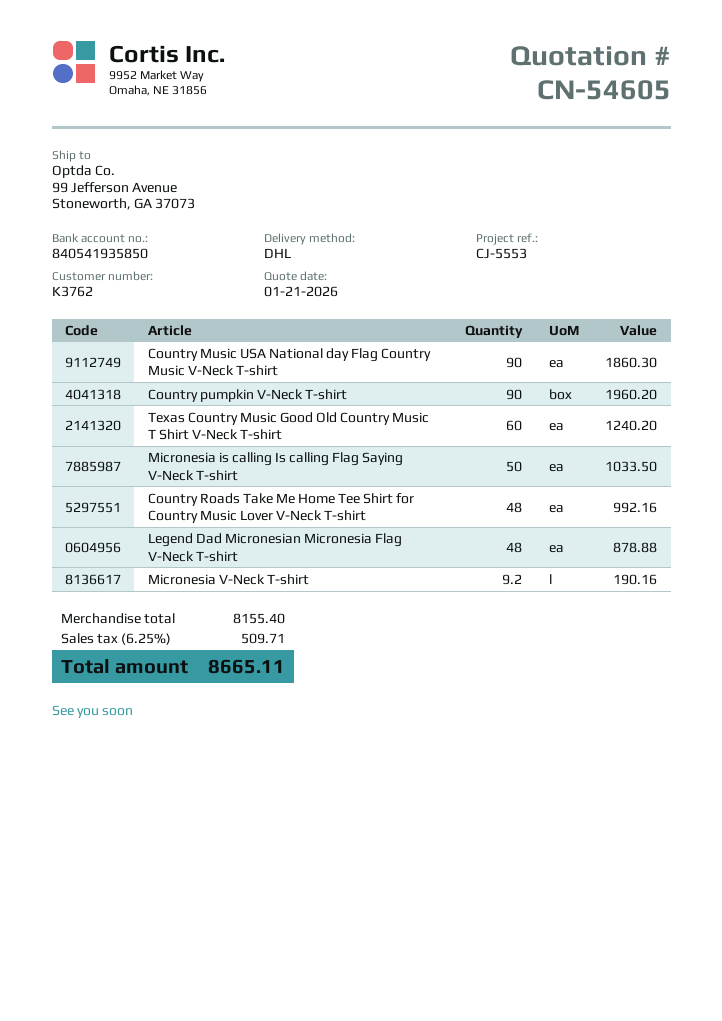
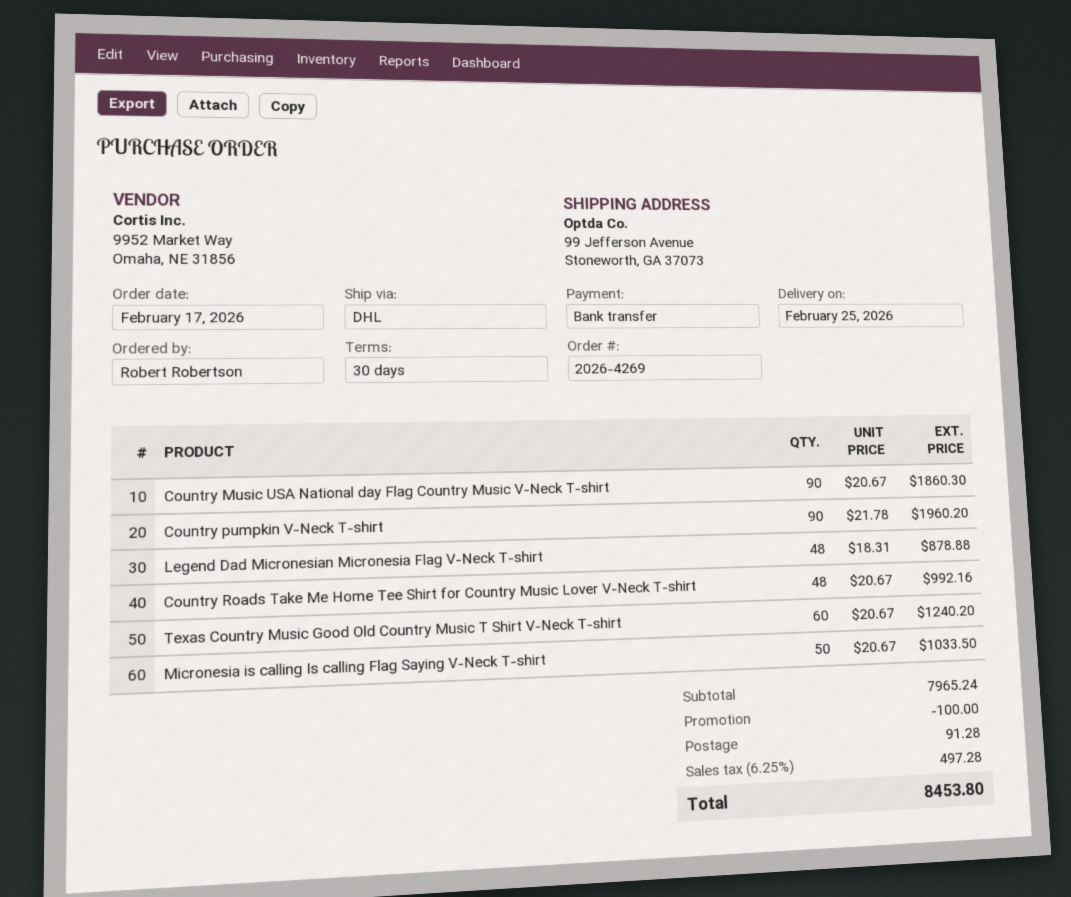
Micronesia V-Neck T-shirt: 9.2 for 190.16 -> none
subtotal: 8155.40 -> 7965.24
discount: none -> 100.00
shipping: none -> 91.28
tax: 6.25% = 509.71 -> 6.25% = 497.28
total: 8665.11 -> 8453.80

